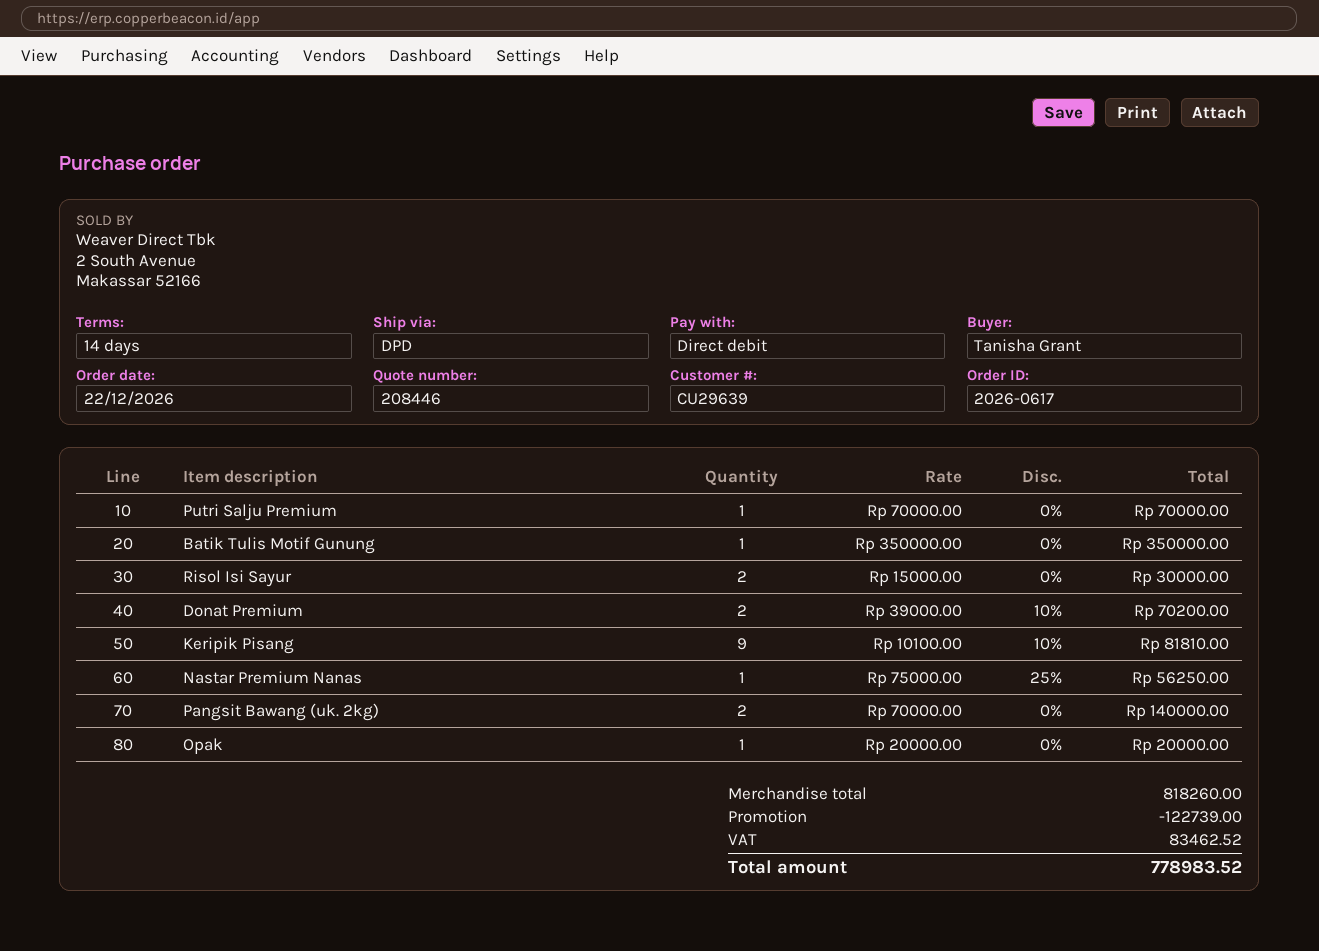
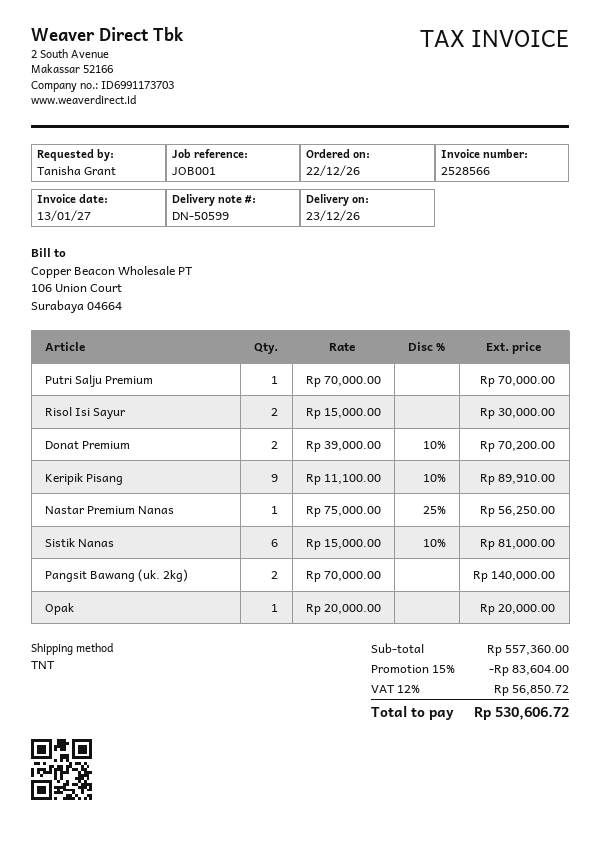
shipping method: DPD -> TNT
Batik Tulis Motif Gunung: 1 x 350000.00 = 350000.00 -> none
Keripik Pisang: 9 x 10100.00 - 10% = 81810.00 -> 9 x 11100.00 - 10% = 89910.00
Sistik Nanas: none -> 6 x 15000.00 - 10% = 81000.00
subtotal: 818260.00 -> 557360.00
discount: 122739.00 -> 83604.00
tax: 83462.52 -> 56850.72
total: 778983.52 -> 530606.72

